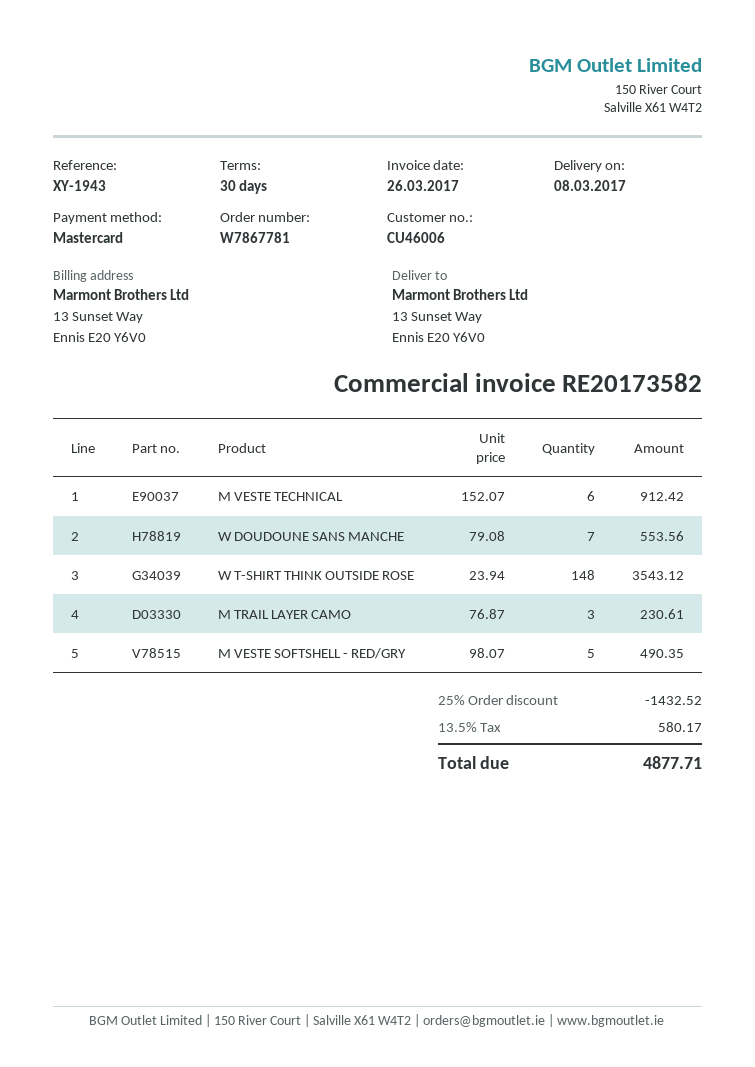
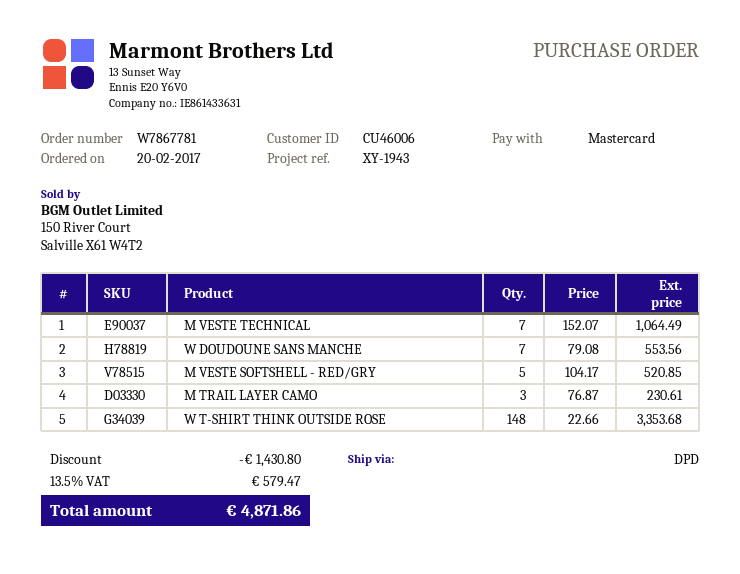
M VESTE TECHNICAL: 6 x 152.07 = 912.42 -> 7 x 152.07 = 1064.49
W T-SHIRT THINK OUTSIDE ROSE: 148 x 23.94 = 3543.12 -> 148 x 22.66 = 3353.68
M VESTE SOFTSHELL - RED/GRY: 5 x 98.07 = 490.35 -> 5 x 104.17 = 520.85
discount: 1432.52 -> 1430.80
tax: 13.5% = 580.17 -> 13.5% = 579.47
total: 4877.71 -> 4871.86

